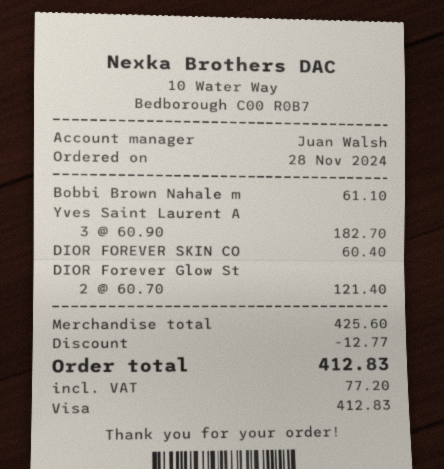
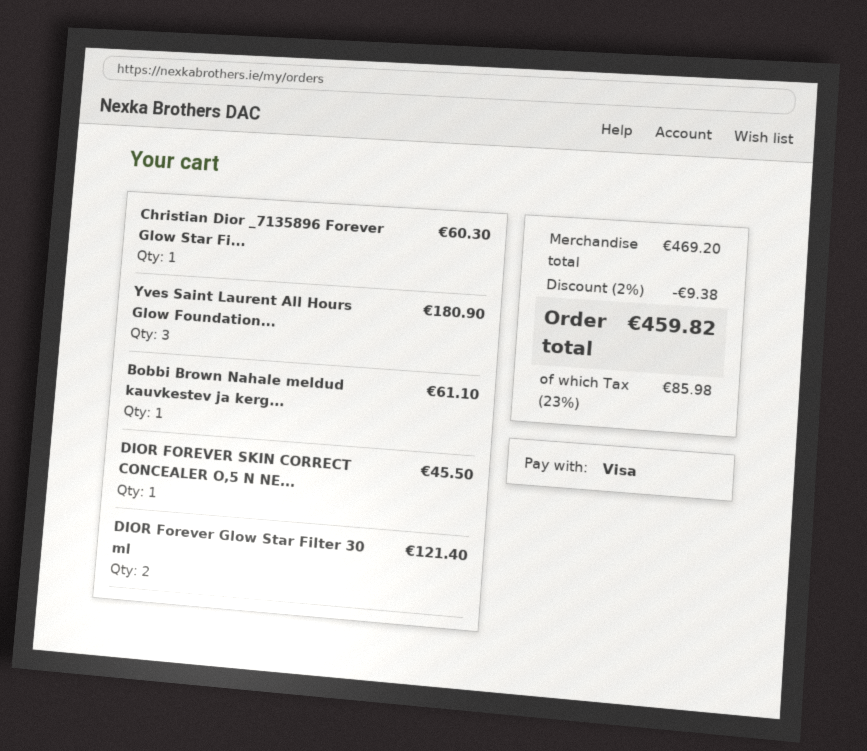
Yves Saint Laurent A: 3 for 182.70 -> 3 for 180.90
DIOR FOREVER SKIN CO: 1 for 60.40 -> 1 for 45.50
Christian Dior _7135896 Forever Glow Star Fi...: none -> 1 for 60.30
subtotal: 425.60 -> 469.20
discount: 12.77 -> 9.38
tax: 77.20 -> 85.98
total: 412.83 -> 459.82

